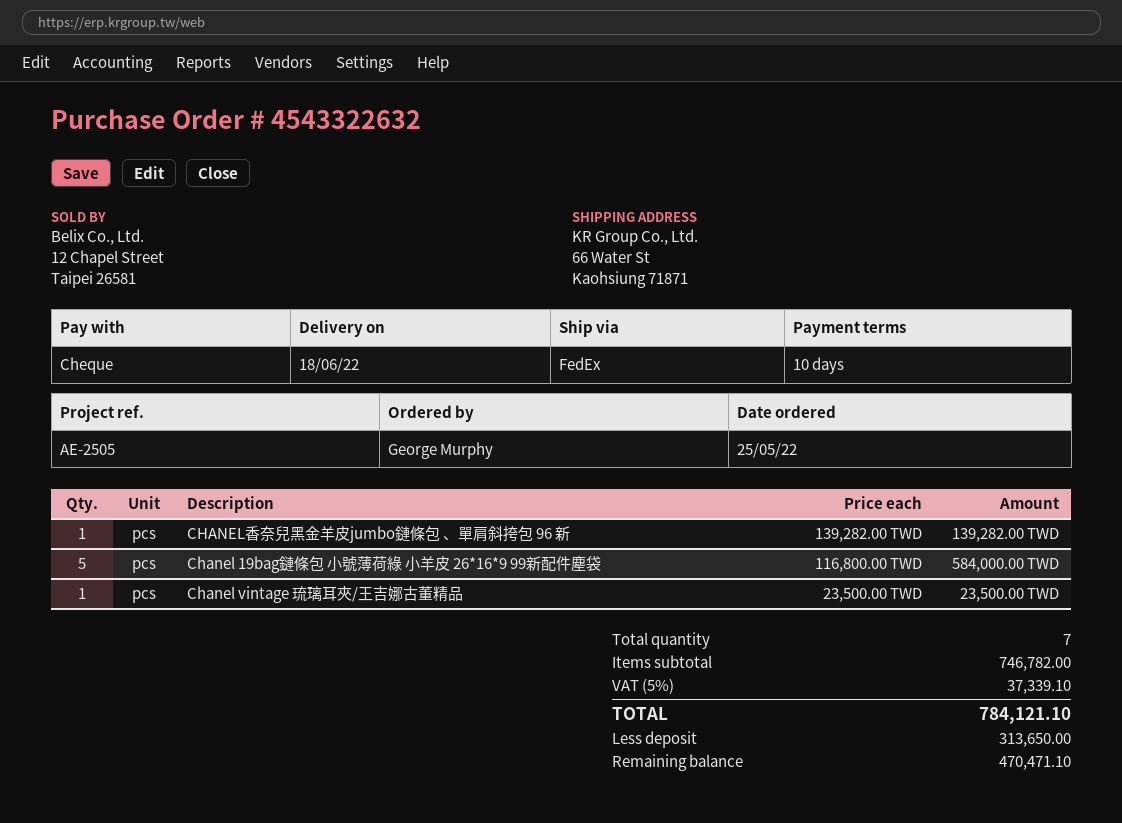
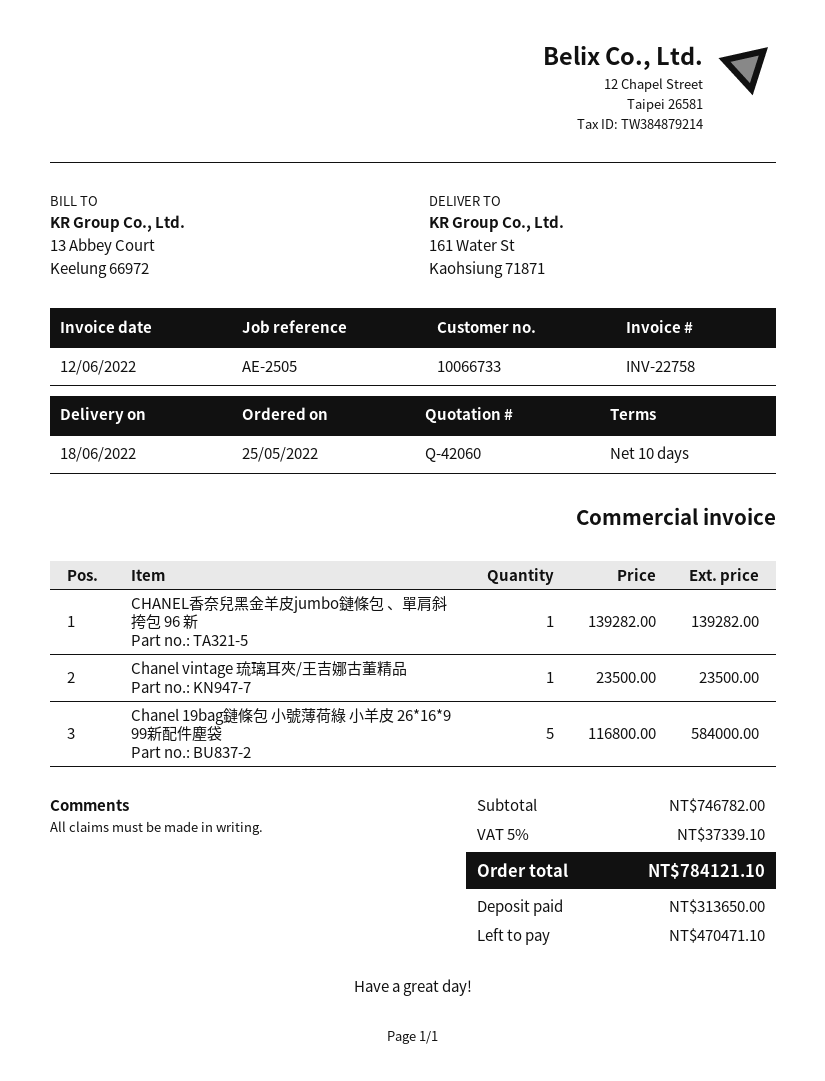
ship to: 66 Water St, Kaohsiung 71871 -> 161 Water St, Kaohsiung 71871

